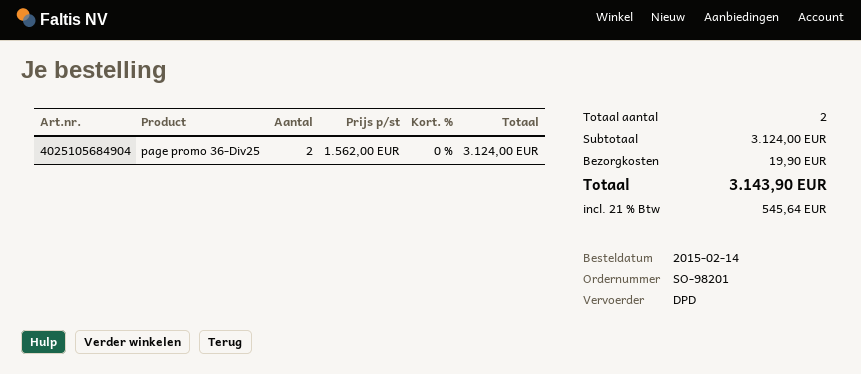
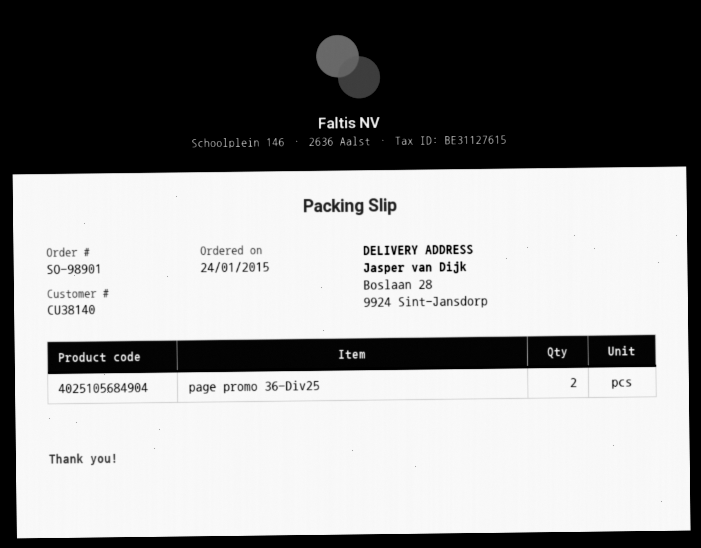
order number: SO-98201 -> SO-98901
order date: 2015-02-14 -> 2015-01-24

